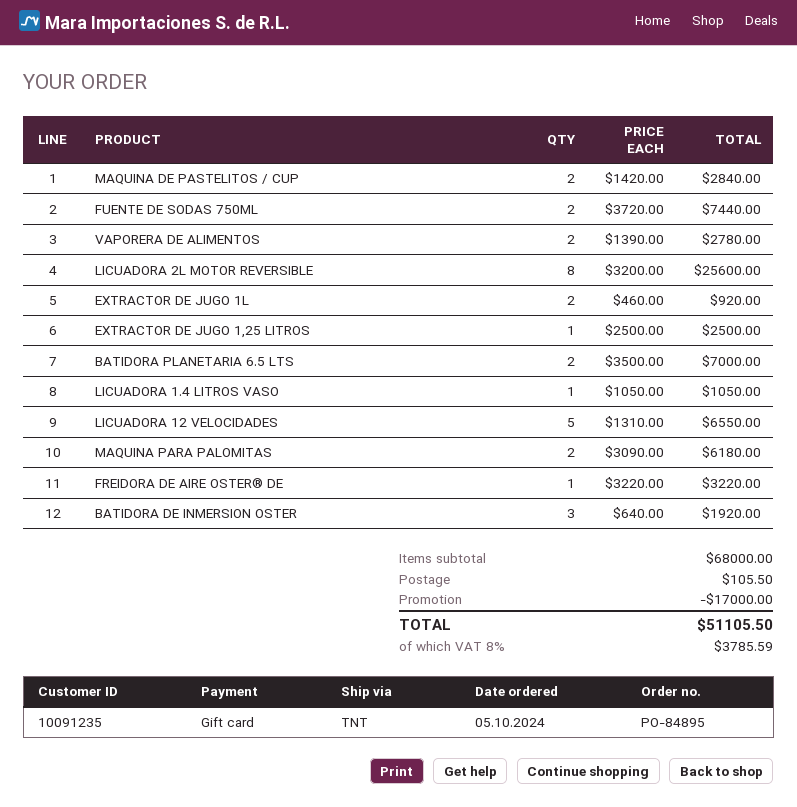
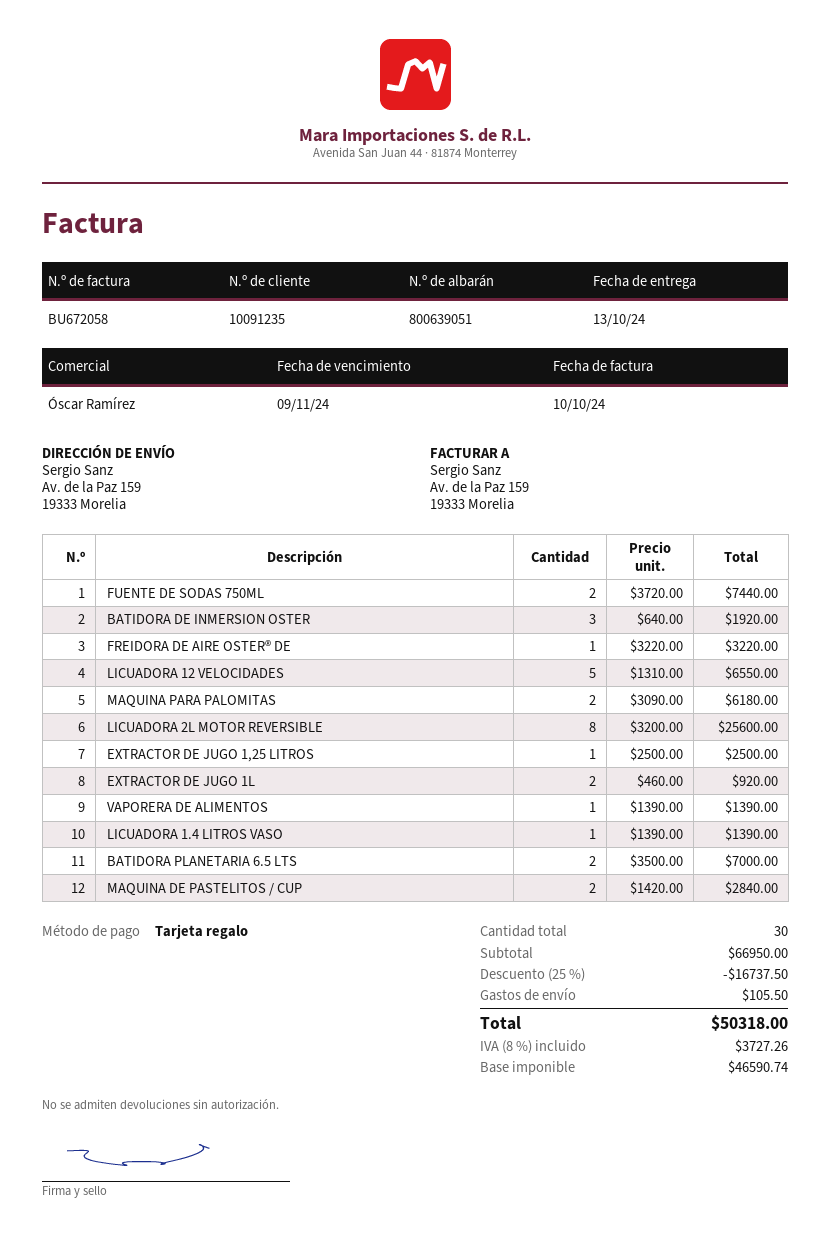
VAPORERA DE ALIMENTOS: 2 x 1390.00 = 2780.00 -> 1 x 1390.00 = 1390.00
LICUADORA 1.4 LITROS VASO: 1 x 1050.00 = 1050.00 -> 1 x 1390.00 = 1390.00
subtotal: 68000.00 -> 66950.00
discount: 17000.00 -> 16737.50
tax: 8% = 3785.59 -> 8% = 3727.26
total: 51105.50 -> 50318.00

